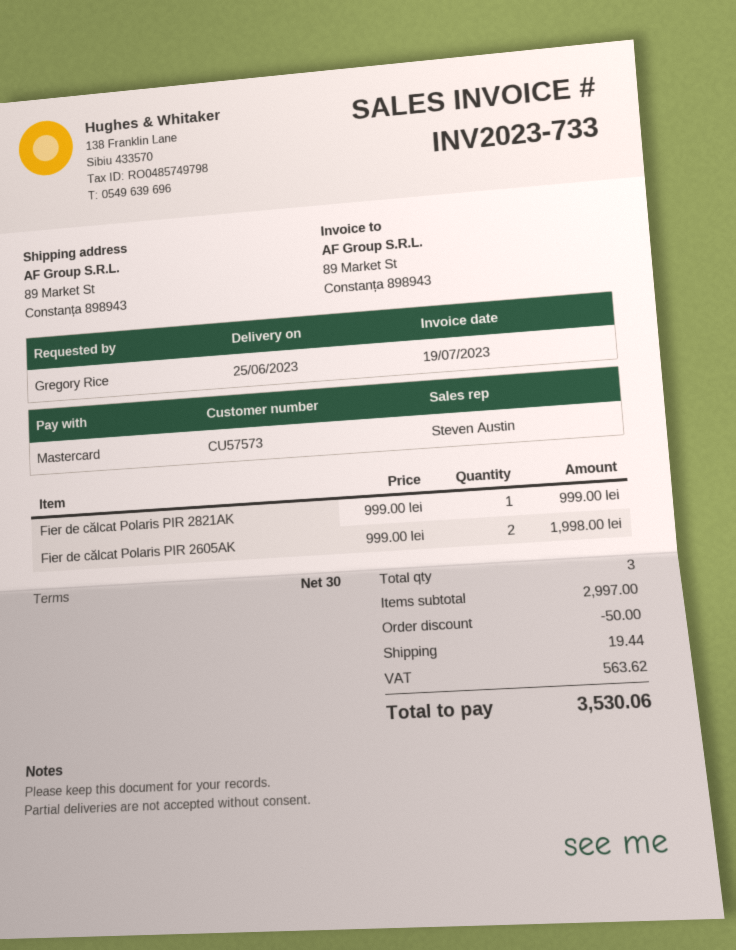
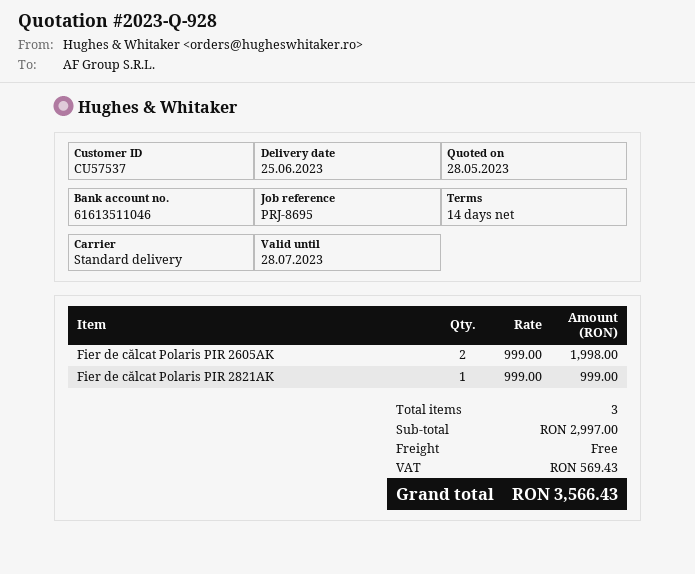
payment terms: 30 days -> 14 days
customer number: CU57573 -> CU57537
discount: 50.00 -> none
shipping: 19.44 -> 0.00
tax: 563.62 -> 569.43
total: 3530.06 -> 3566.43

